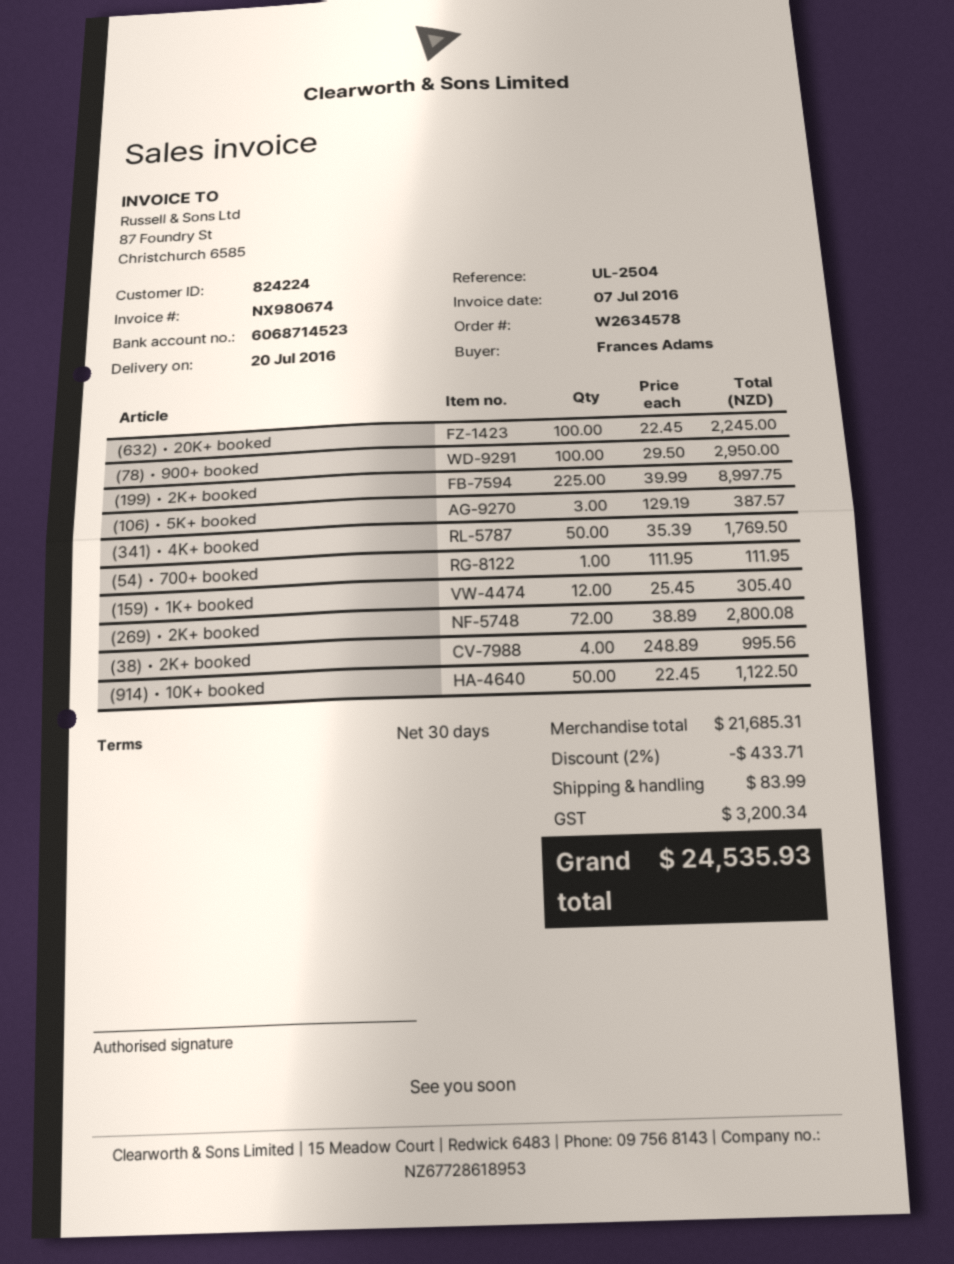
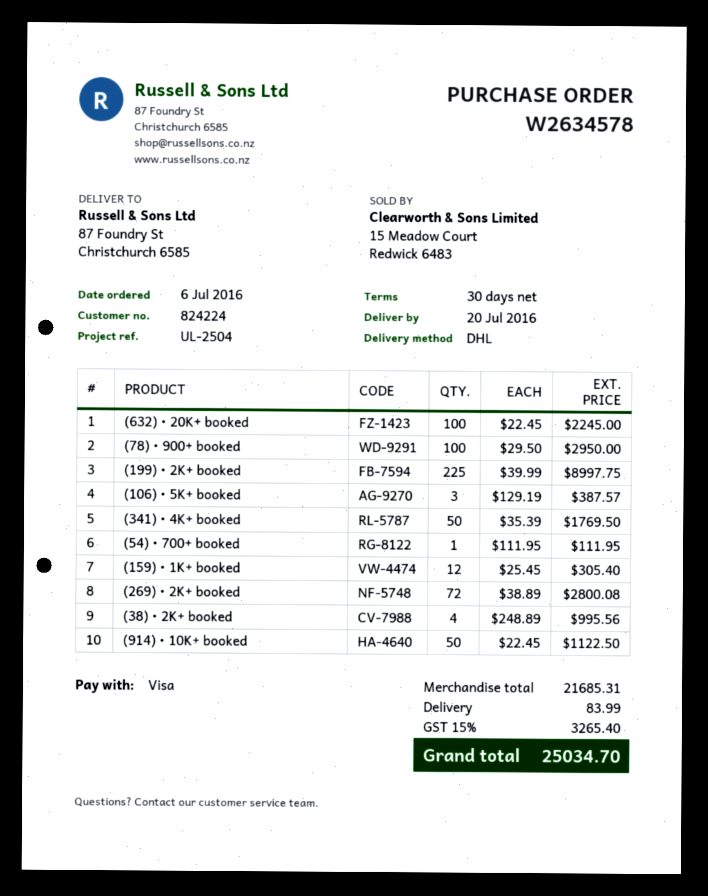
discount: 2% = 433.71 -> none
tax: 3200.34 -> 3265.40
total: 24535.93 -> 25034.70

